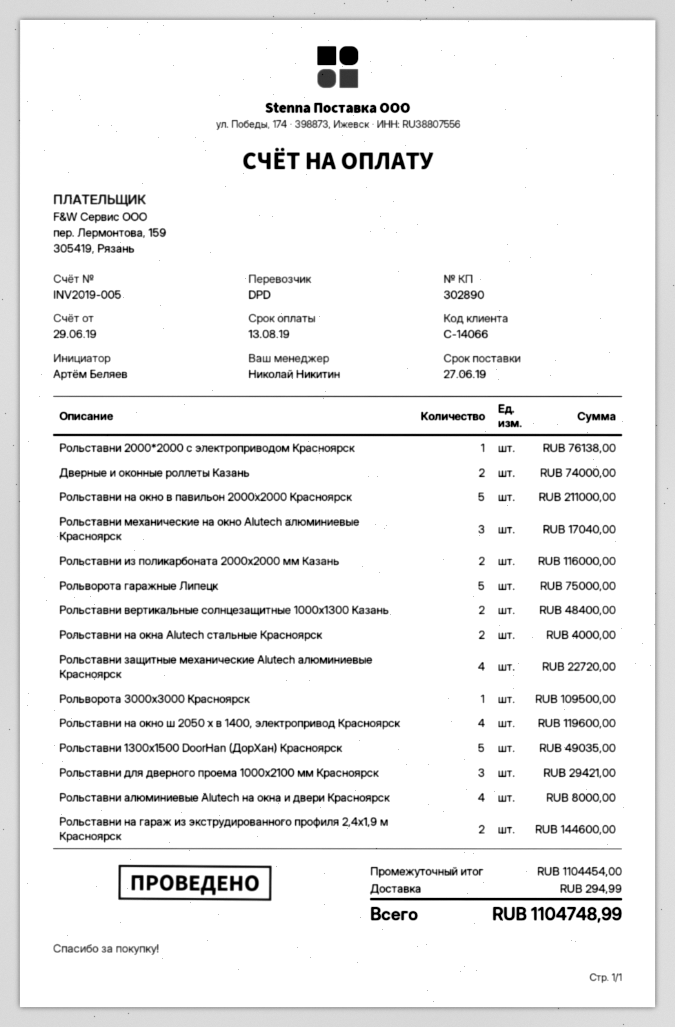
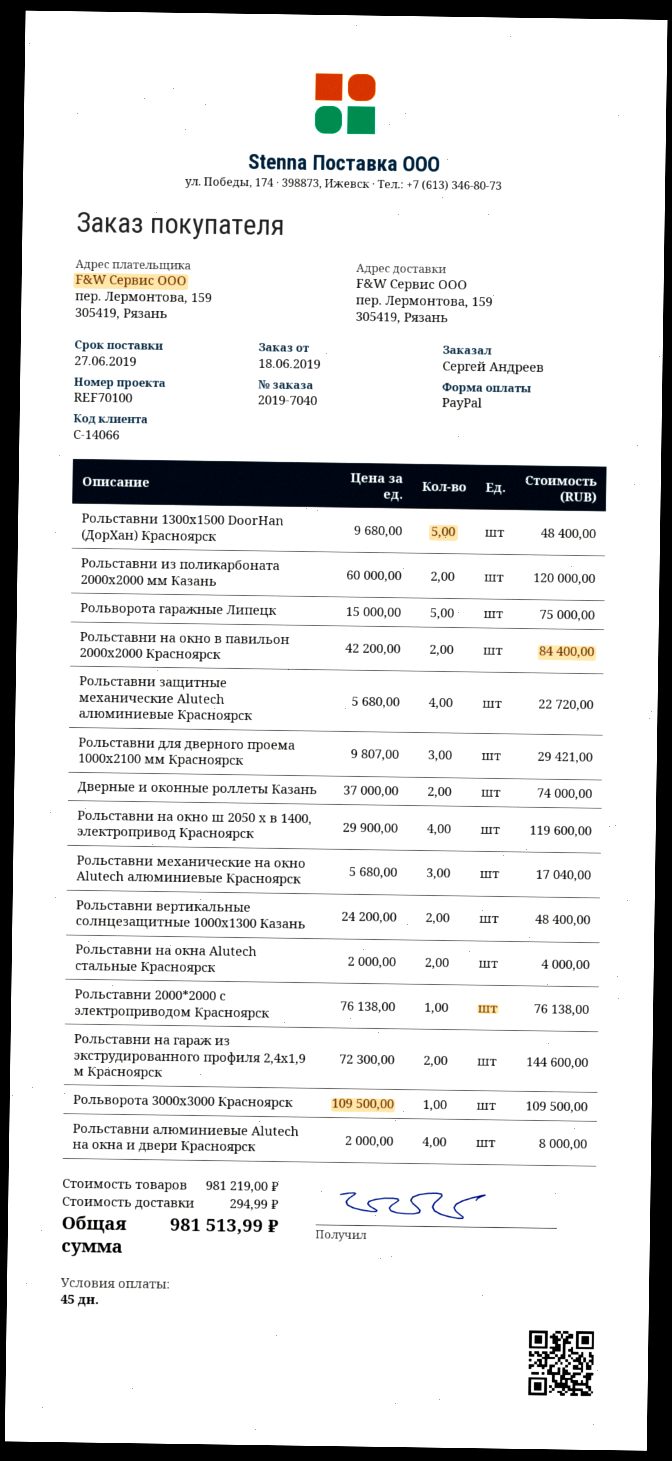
ordered by: Артём Беляев -> Сергей Андреев
Рольставни на окно в павильон 2000х2000 Красноярск: 5 for 211000.00 -> 2 for 84400.00
Рольставни из поликарбоната 2000х2000 мм Казань: 2 for 116000.00 -> 2 for 120000.00
Рольставни 1300х1500 DoorHan (ДорХан) Красноярск: 5 for 49035.00 -> 5 for 48400.00
subtotal: 1104454.00 -> 981219.00
total: 1104748.99 -> 981513.99

